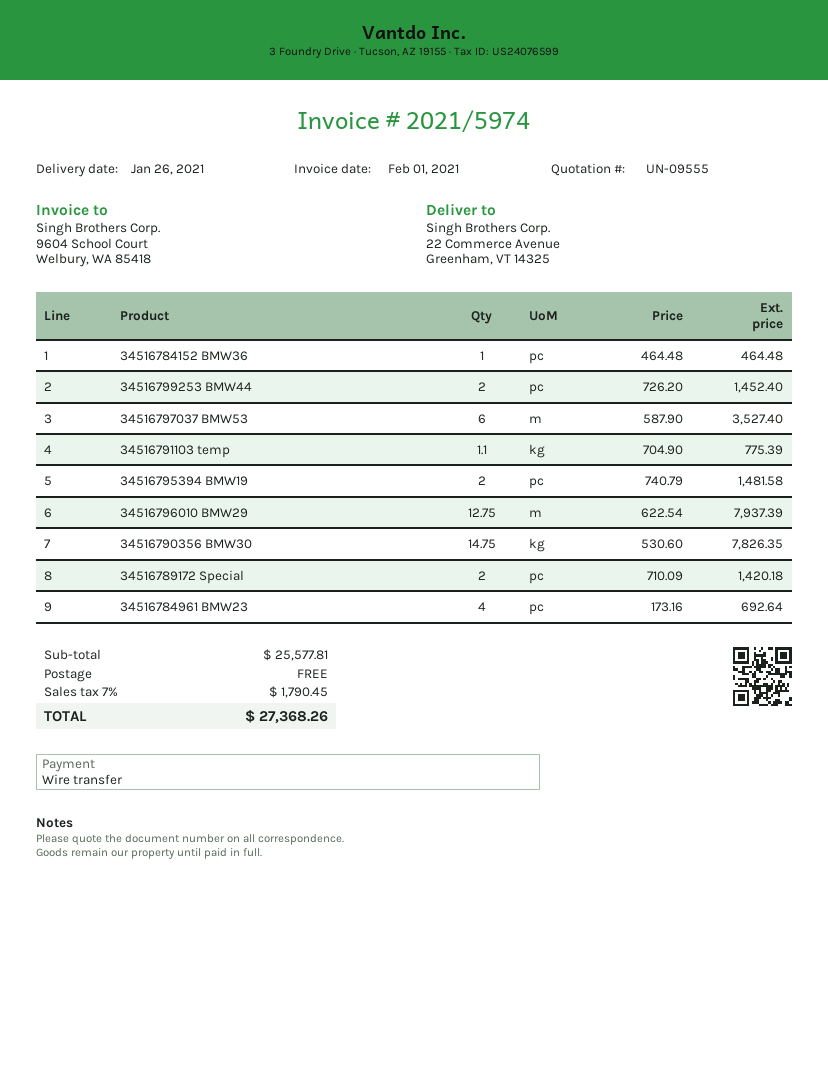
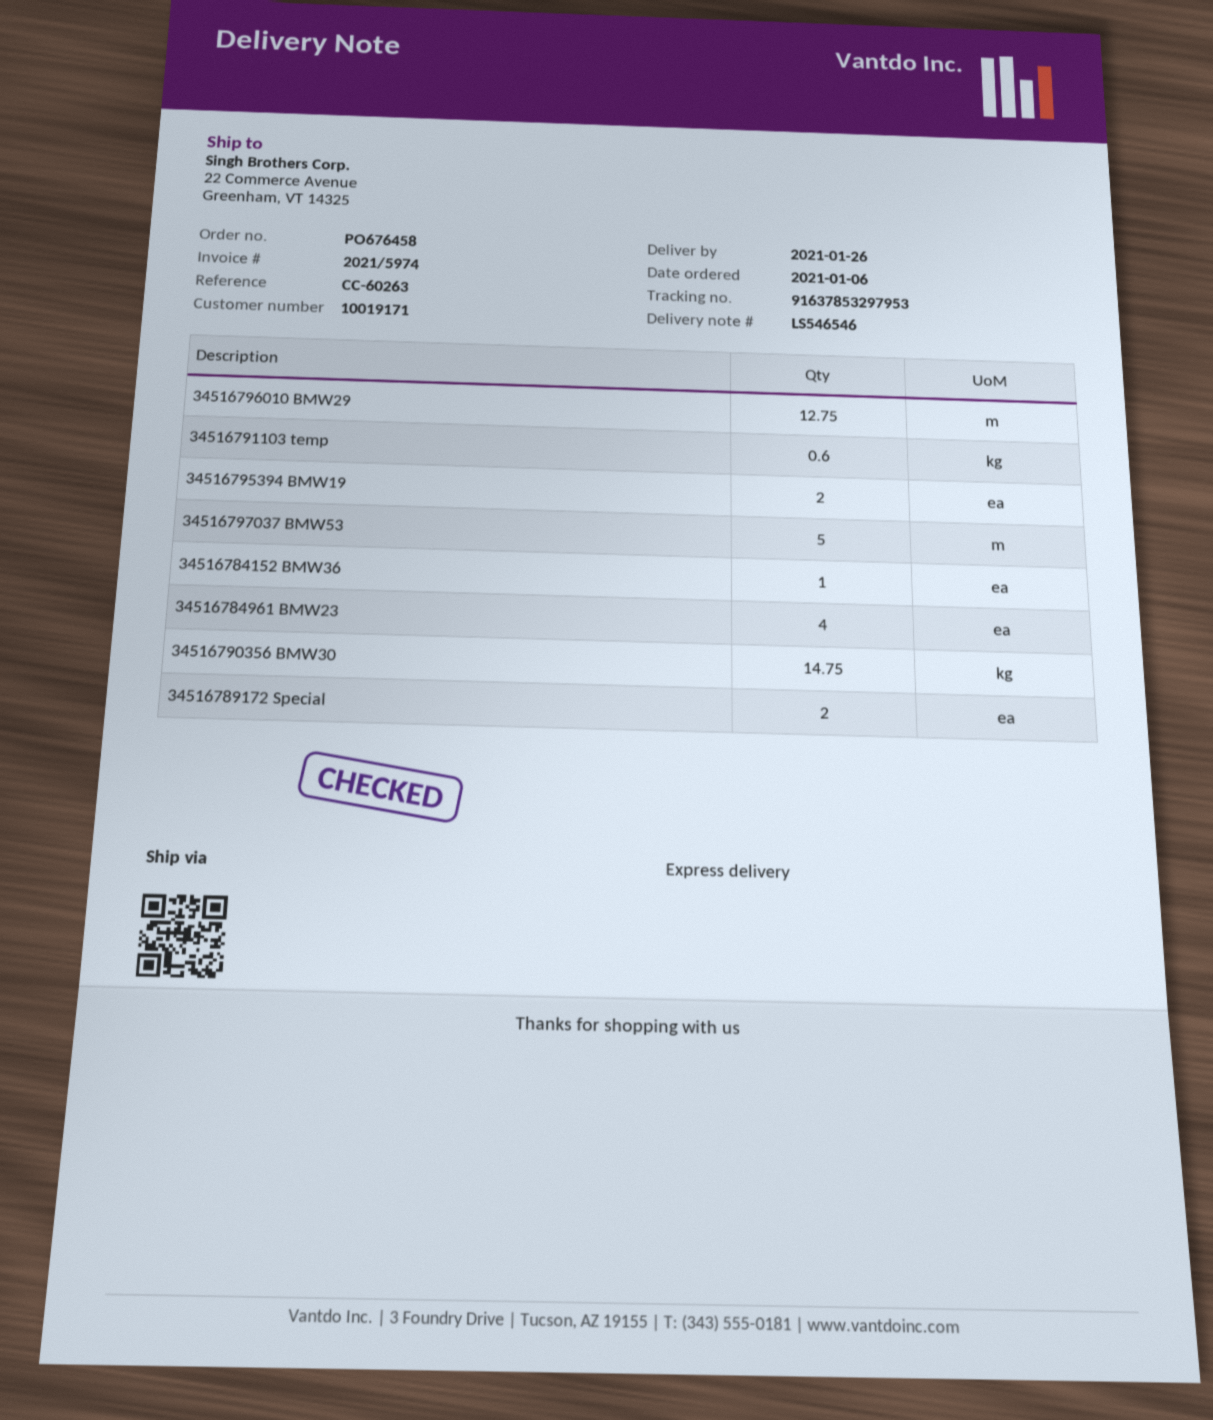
34516799253 BMW44: 2 -> none
34516797037 BMW53: 6 -> 5
34516791103 temp: 1.1 -> 0.6

